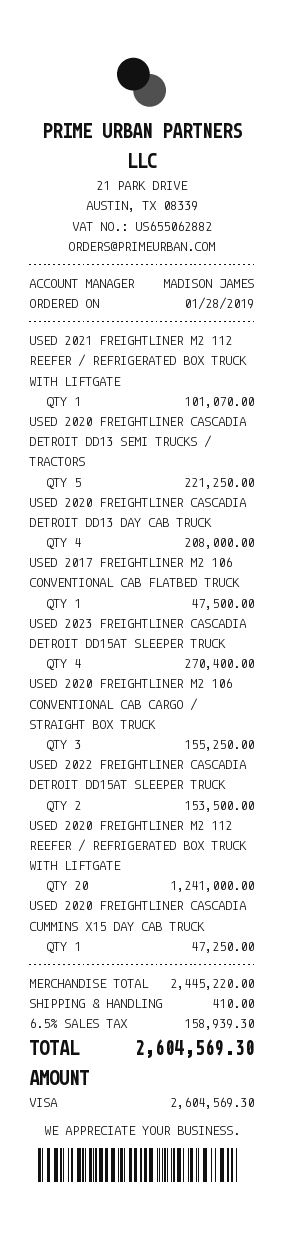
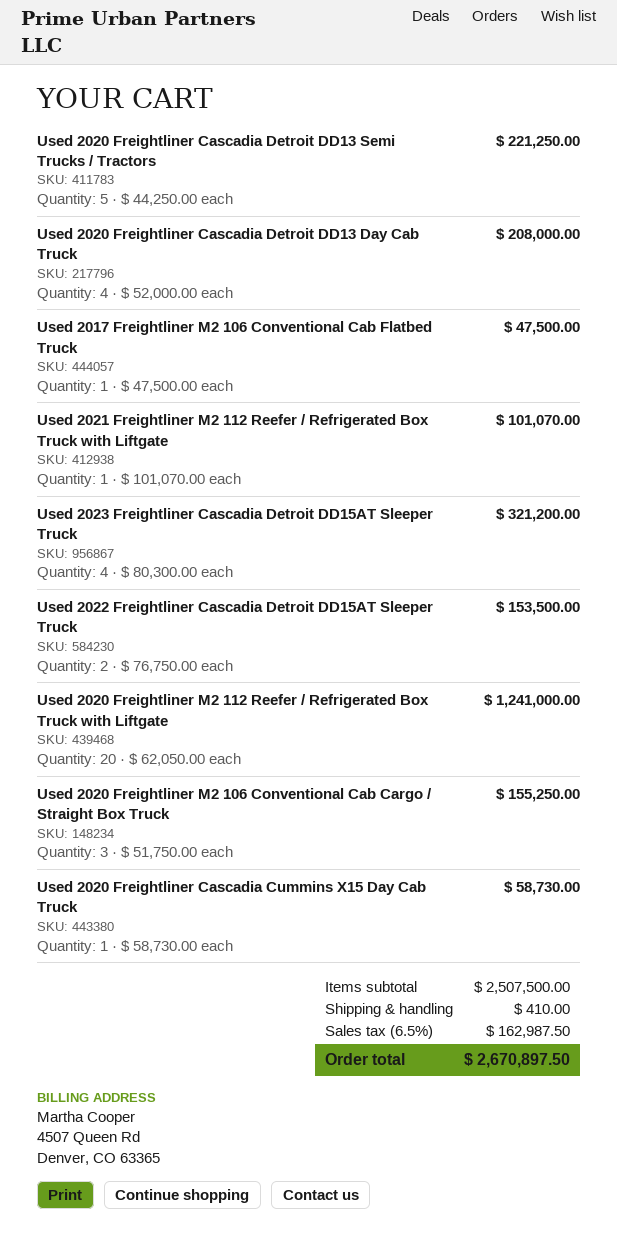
USED 2023 FREIGHTLINER CASCADIA DETROIT DD15AT SLEEPER TRUCK: 4 for 270400.00 -> 4 for 321200.00
USED 2020 FREIGHTLINER CASCADIA CUMMINS X15 DAY CAB TRUCK: 1 for 47250.00 -> 1 for 58730.00
subtotal: 2445220.00 -> 2507500.00
tax: 6.5% = 158939.30 -> 6.5% = 162987.50
total: 2604569.30 -> 2670897.50

